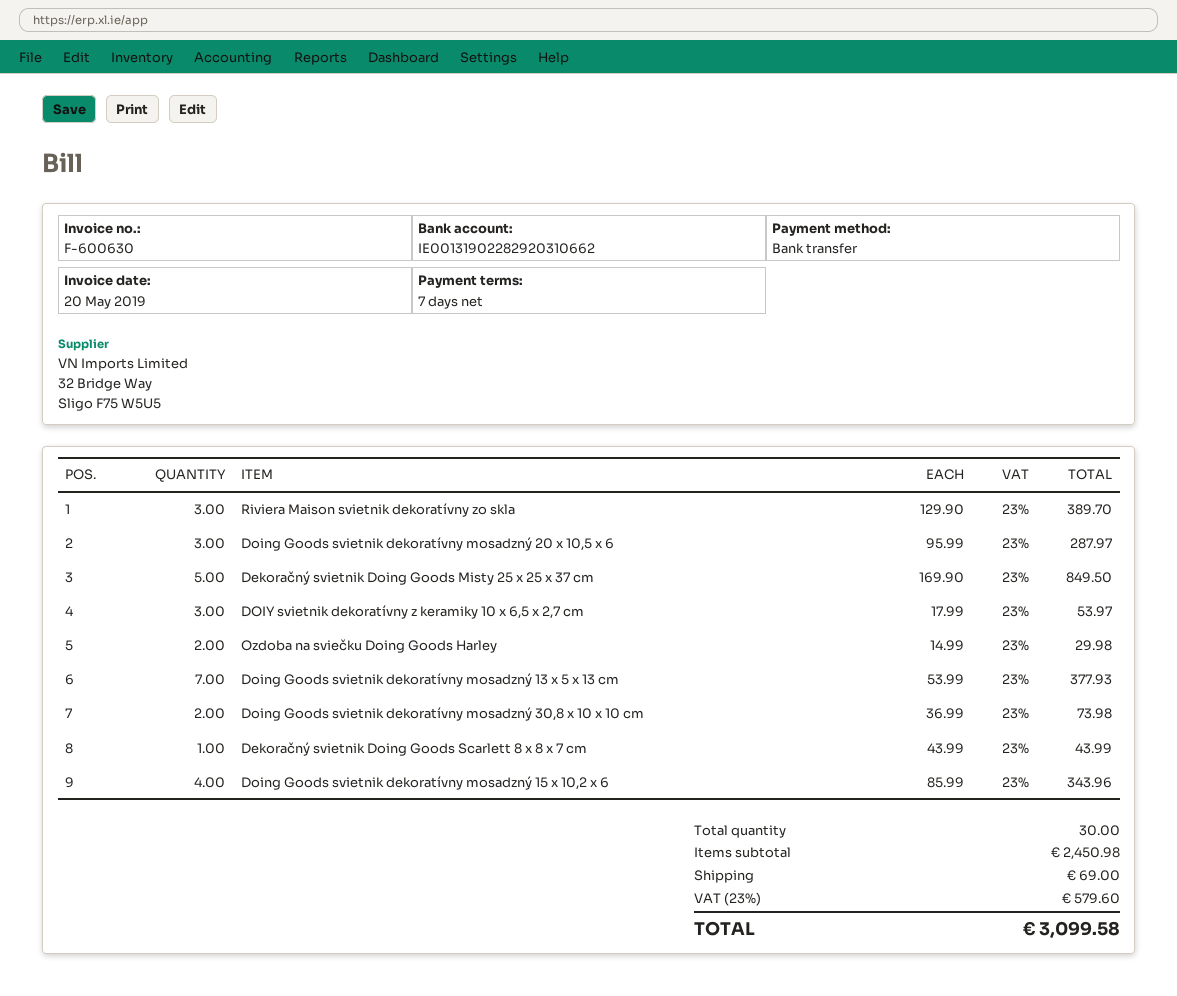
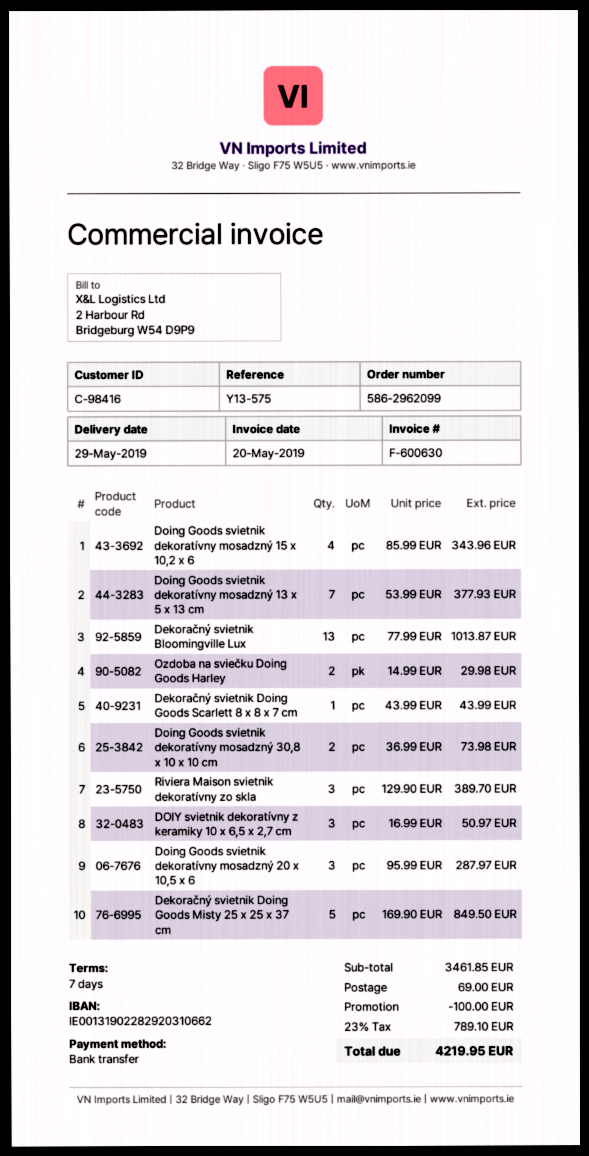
DOIY svietnik dekoratívny z keramiky 10 x 6,5 x 2,7 cm: 3 x 17.99 = 53.97 -> 3 x 16.99 = 50.97
Dekoračný svietnik Bloomingville Lux: none -> 13 x 77.99 = 1013.87
subtotal: 2450.98 -> 3461.85
discount: none -> 100.00
tax: 23% = 579.60 -> 23% = 789.10
total: 3099.58 -> 4219.95

